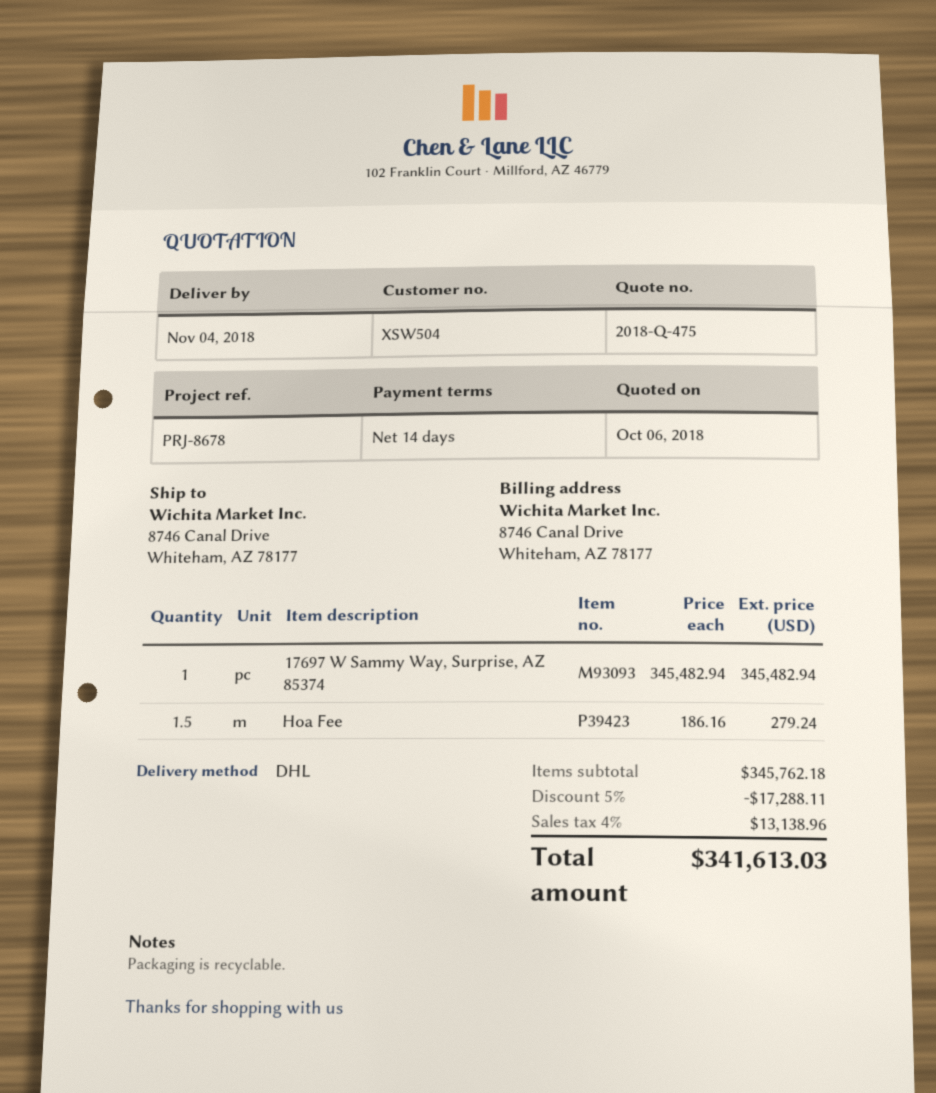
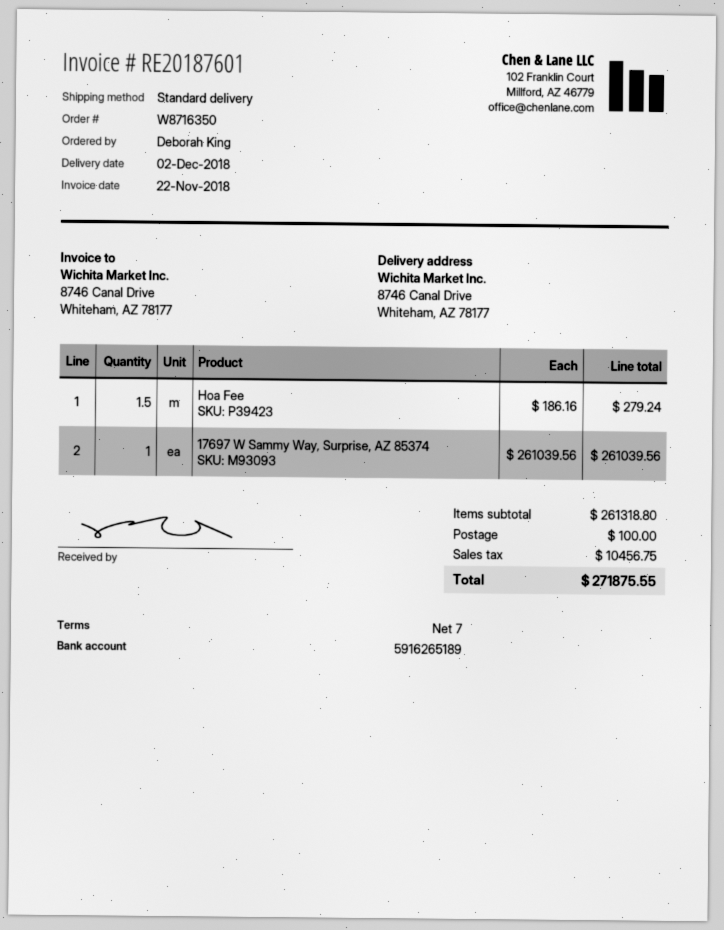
delivery date: 2018-11-04 -> 2018-12-02
payment terms: 14 days -> 7 days
shipping method: DHL -> standard
17697 W Sammy Way, Surprise, AZ 85374: 1 x 345482.94 = 345482.94 -> 1 x 261039.56 = 261039.56
subtotal: 345762.18 -> 261318.80
discount: 5% = 17288.11 -> none
shipping: none -> 100.00
tax: 13138.96 -> 10456.75
total: 341613.03 -> 271875.55

